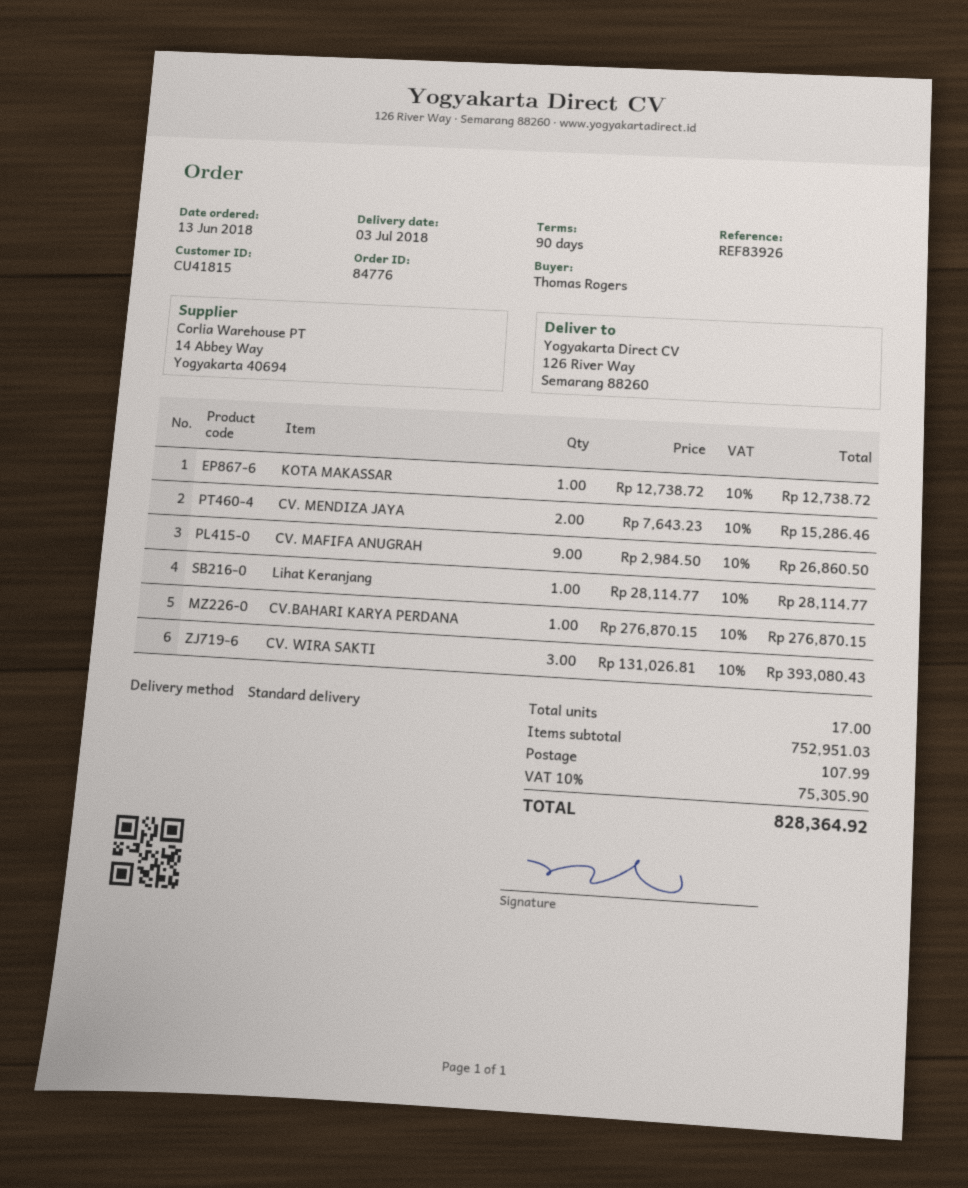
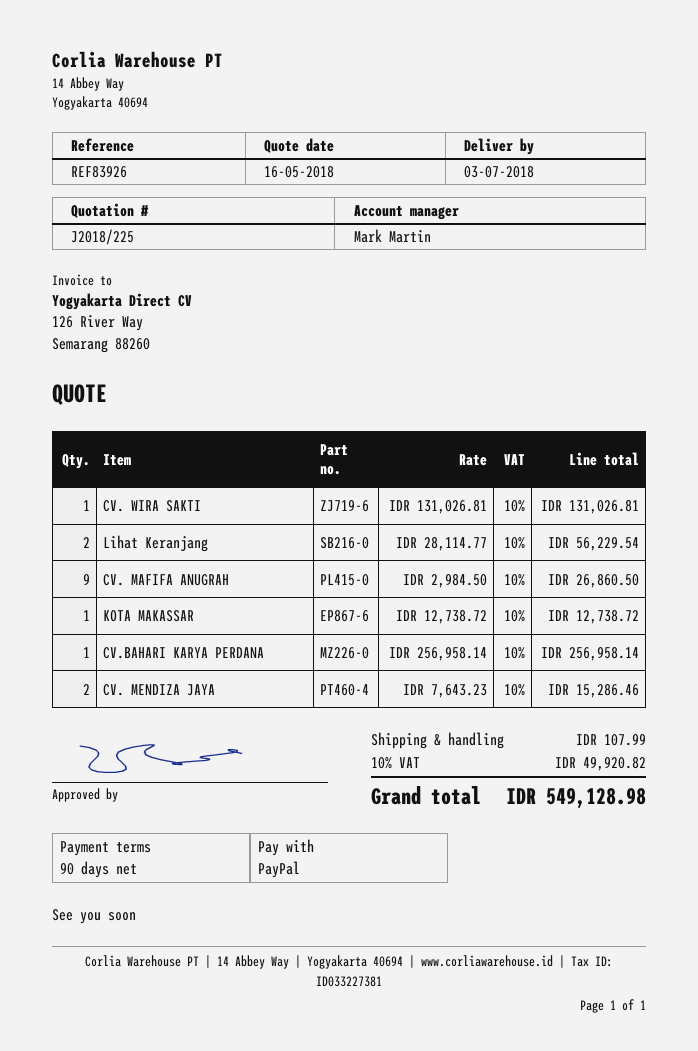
Lihat Keranjang: 1 x 28114.77 = 28114.77 -> 2 x 28114.77 = 56229.54
CV.BAHARI KARYA PERDANA: 1 x 276870.15 = 276870.15 -> 1 x 256958.14 = 256958.14
CV. WIRA SAKTI: 3 x 131026.81 = 393080.43 -> 1 x 131026.81 = 131026.81
tax: 10% = 75305.90 -> 10% = 49920.82
total: 828364.92 -> 549128.98

